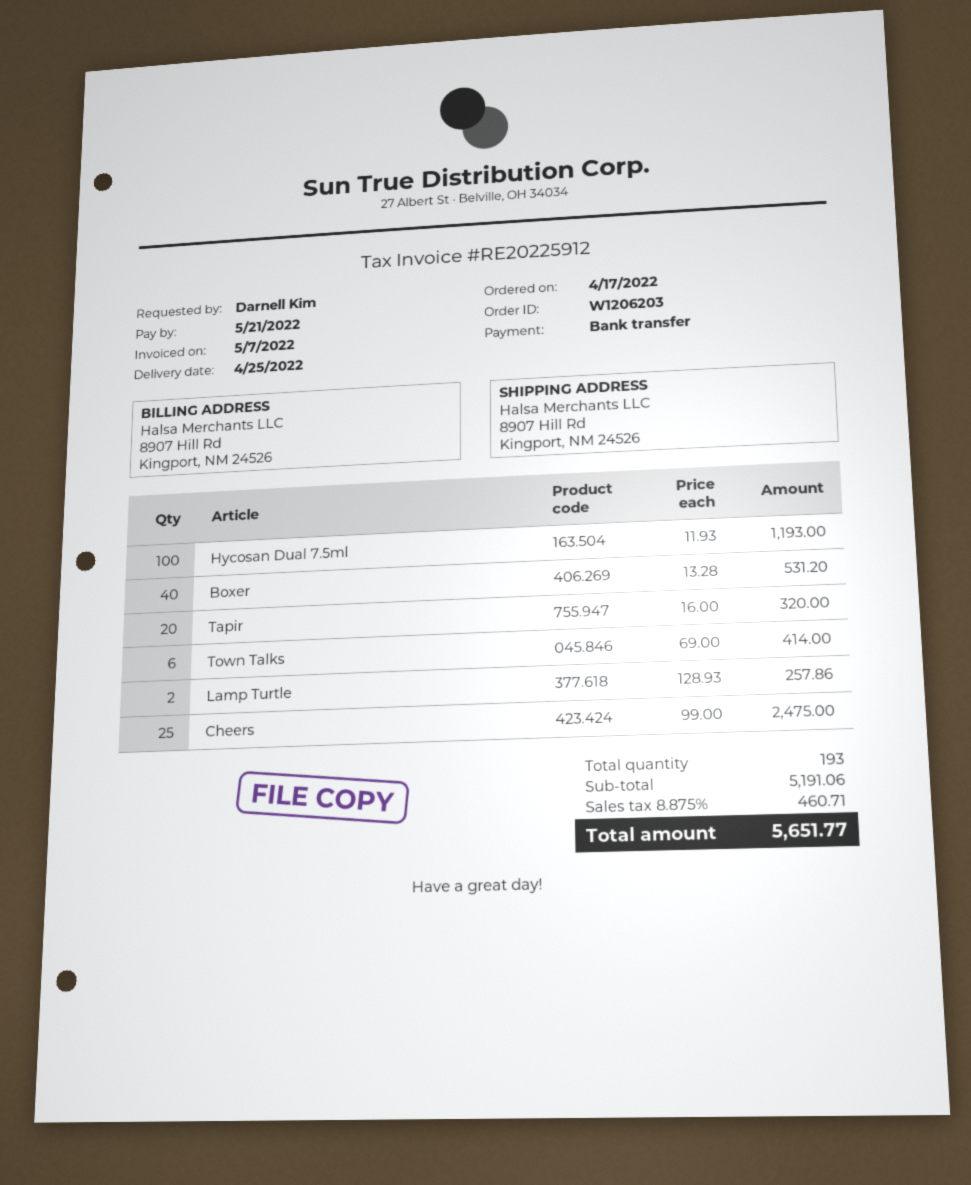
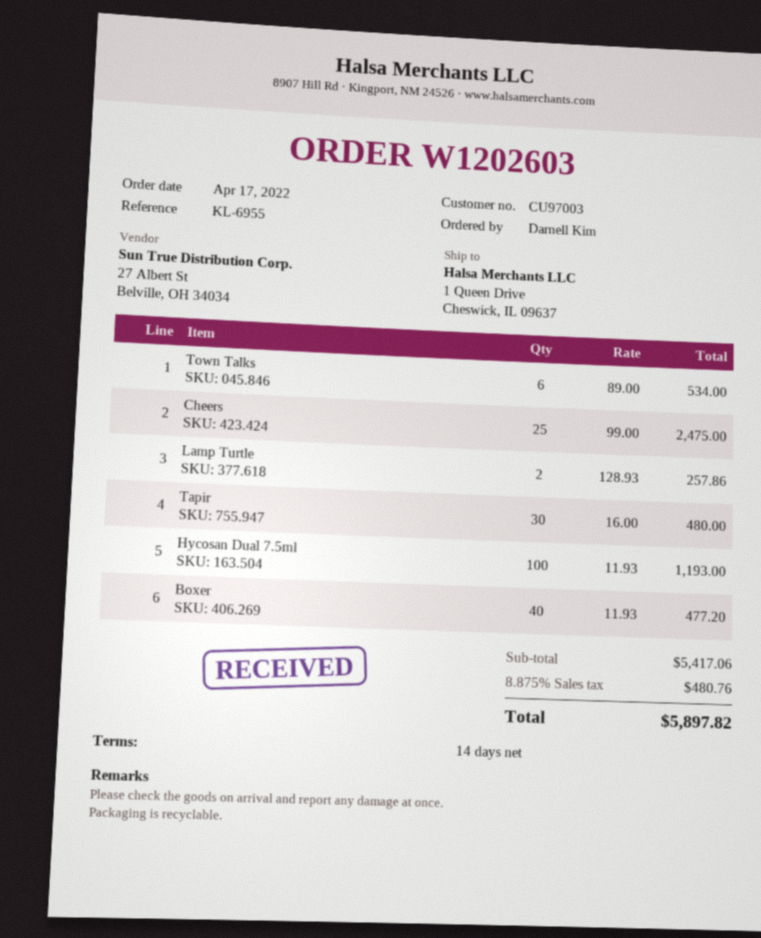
order number: W1206203 -> W1202603
ship to: 8907 Hill Rd, Kingport, NM 24526 -> 1 Queen Drive, Cheswick, IL 09637
Boxer: 40 x 13.28 = 531.20 -> 40 x 11.93 = 477.20
Tapir: 20 x 16.00 = 320.00 -> 30 x 16.00 = 480.00
Town Talks: 6 x 69.00 = 414.00 -> 6 x 89.00 = 534.00
subtotal: 5191.06 -> 5417.06
tax: 8.875% = 460.71 -> 8.875% = 480.76
total: 5651.77 -> 5897.82

